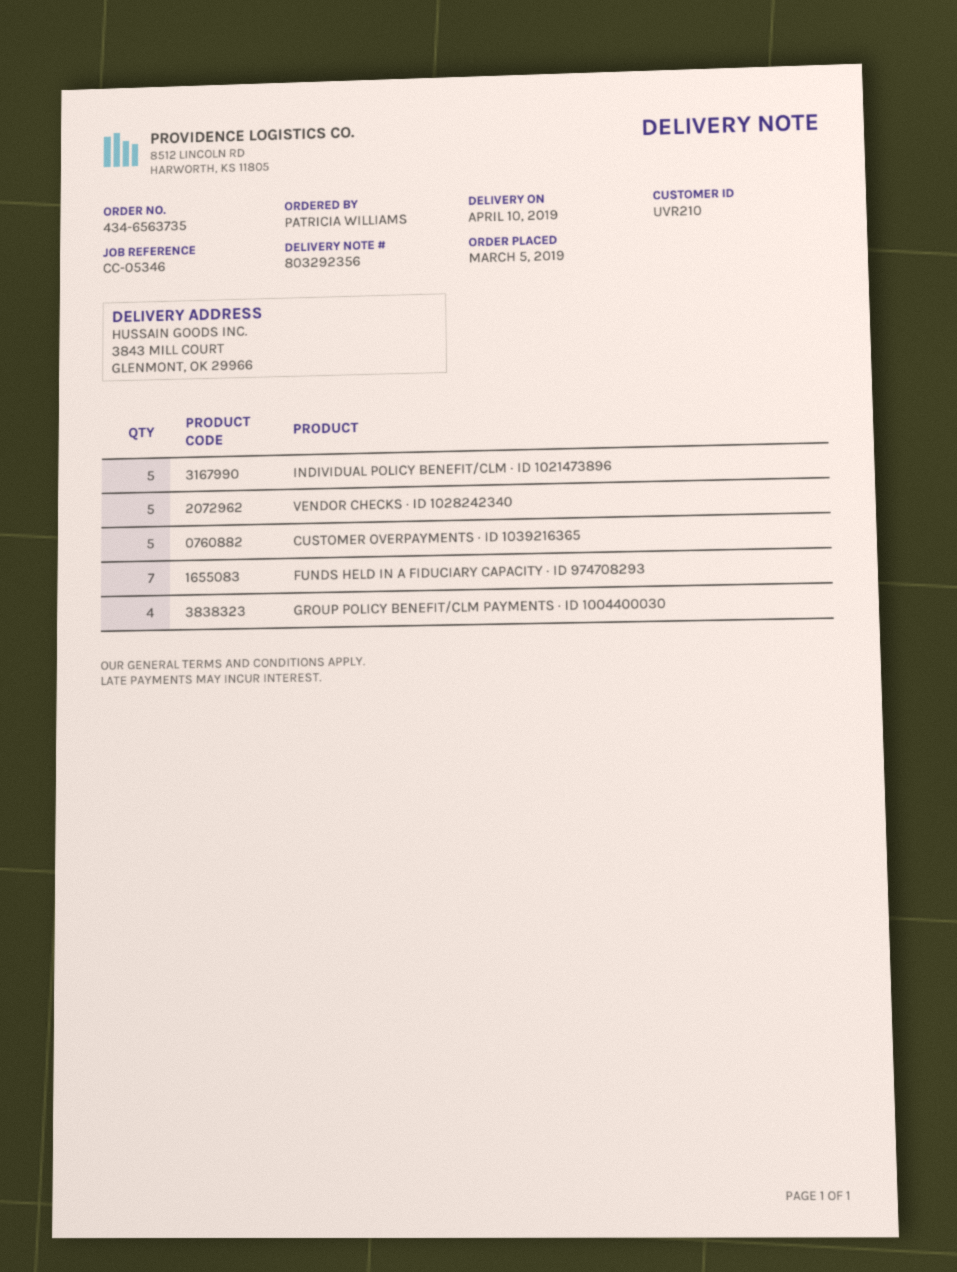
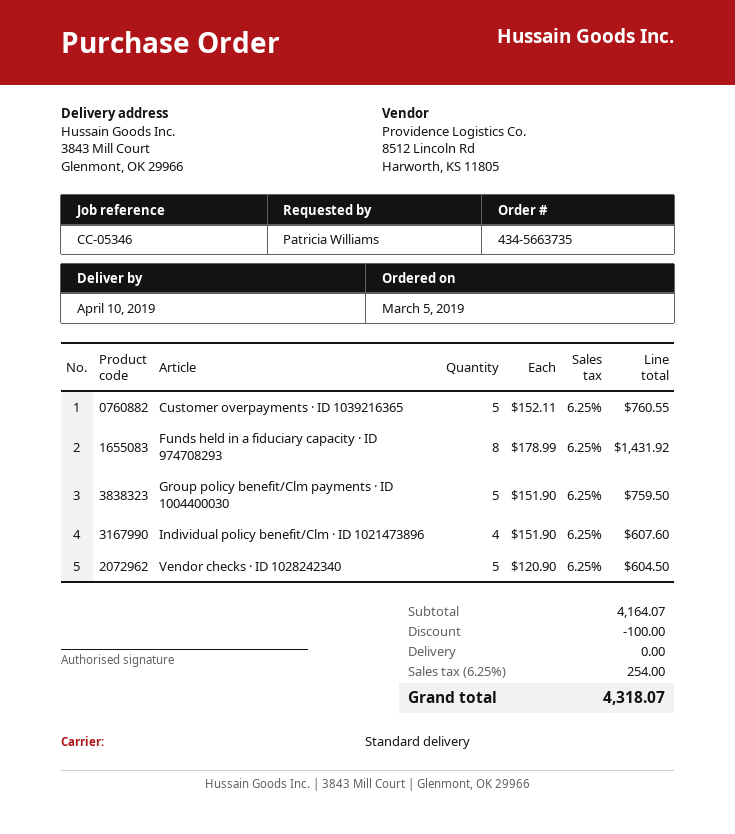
order number: 434-6563735 -> 434-5663735
INDIVIDUAL POLICY BENEFIT/CLM · ID 1021473896: 5 -> 4
FUNDS HELD IN A FIDUCIARY CAPACITY · ID 974708293: 7 -> 8
GROUP POLICY BENEFIT/CLM PAYMENTS · ID 1004400030: 4 -> 5

